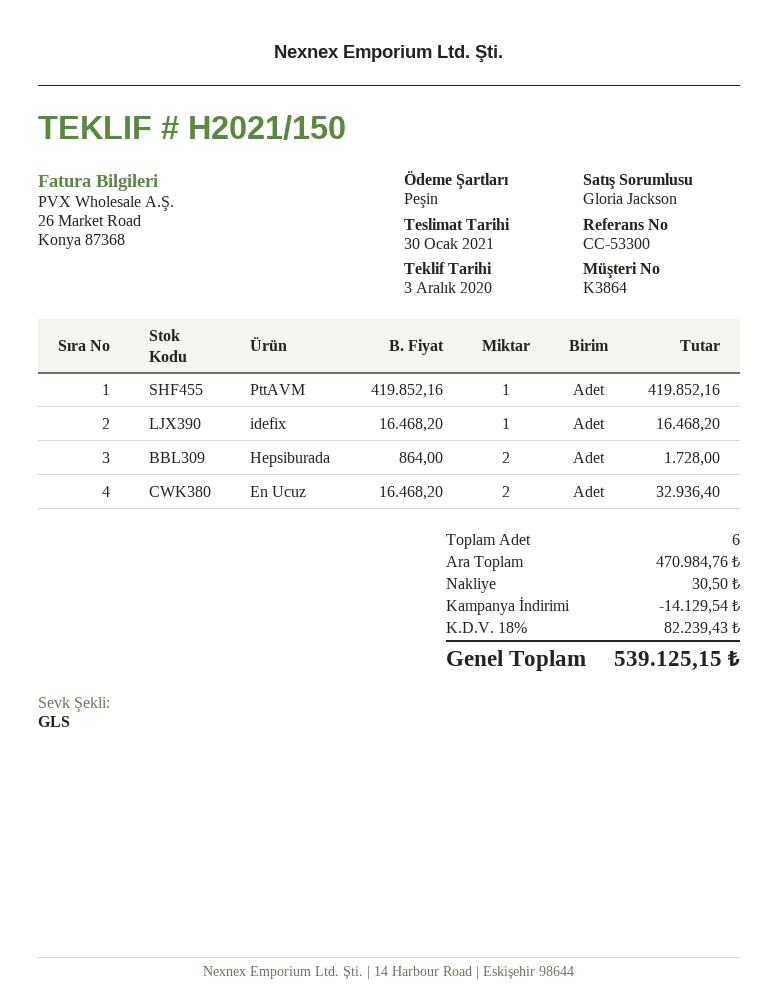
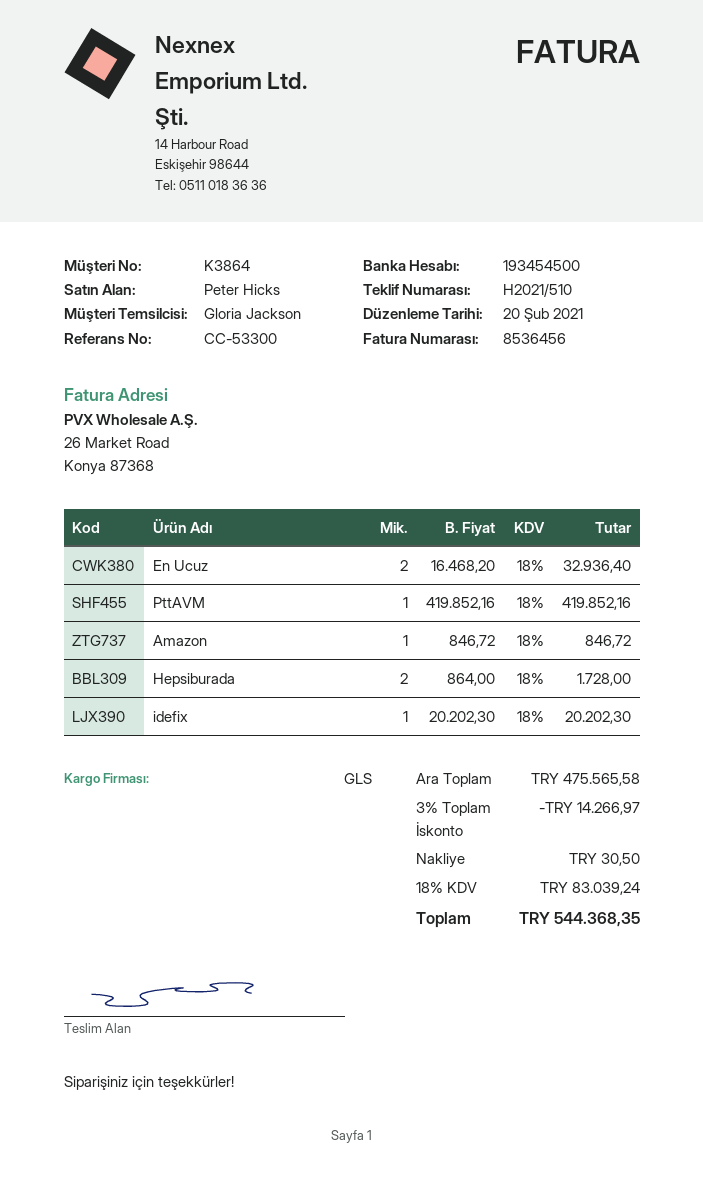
quote number: H2021/150 -> H2021/510
idefix: 1 x 16468.20 = 16468.20 -> 1 x 20202.30 = 20202.30
Amazon: none -> 1 x 846.72 = 846.72
subtotal: 470984.76 -> 475565.58
discount: 14129.54 -> 14266.97
tax: 18% = 82239.43 -> 18% = 83039.24
total: 539125.15 -> 544368.35

